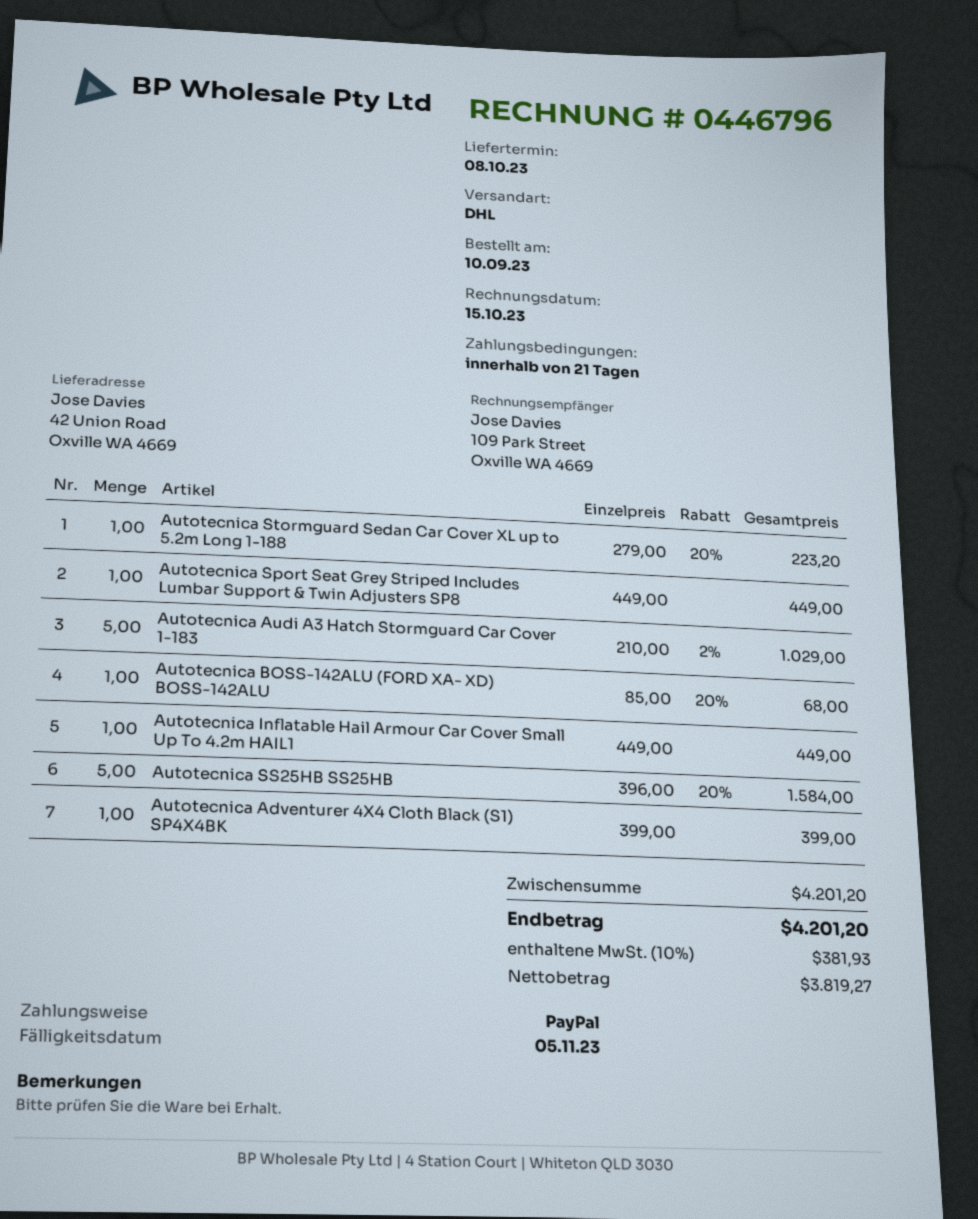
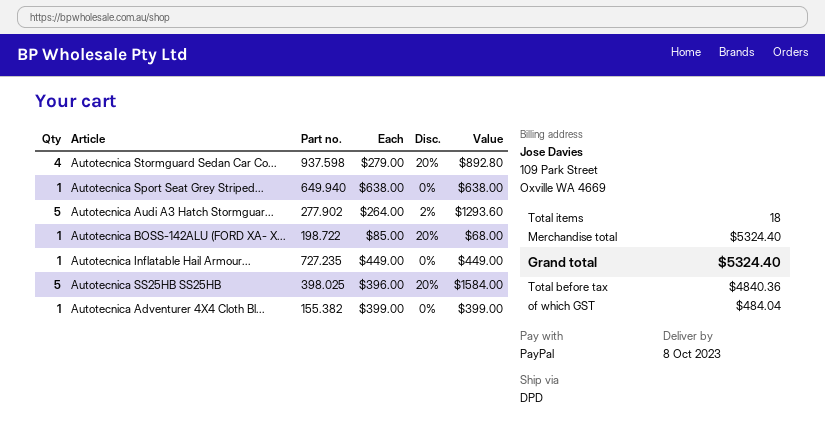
shipping method: DHL -> DPD
Autotecnica Stormguard Sedan Car Cover XL up to 5.2m Long 1-188: 1 x 279.00 - 20% = 223.20 -> 4 x 279.00 - 20% = 892.80
Autotecnica Sport Seat Grey Striped Includes Lumbar Support & Twin Adjusters SP8: 1 x 449.00 = 449.00 -> 1 x 638.00 = 638.00
Autotecnica Audi A3 Hatch Stormguard Car Cover 1-183: 5 x 210.00 - 2% = 1029.00 -> 5 x 264.00 - 2% = 1293.60
subtotal: 4201.20 -> 5324.40
net: 3819.27 -> 4840.36
tax: 381.93 -> 484.04
total: 4201.20 -> 5324.40

